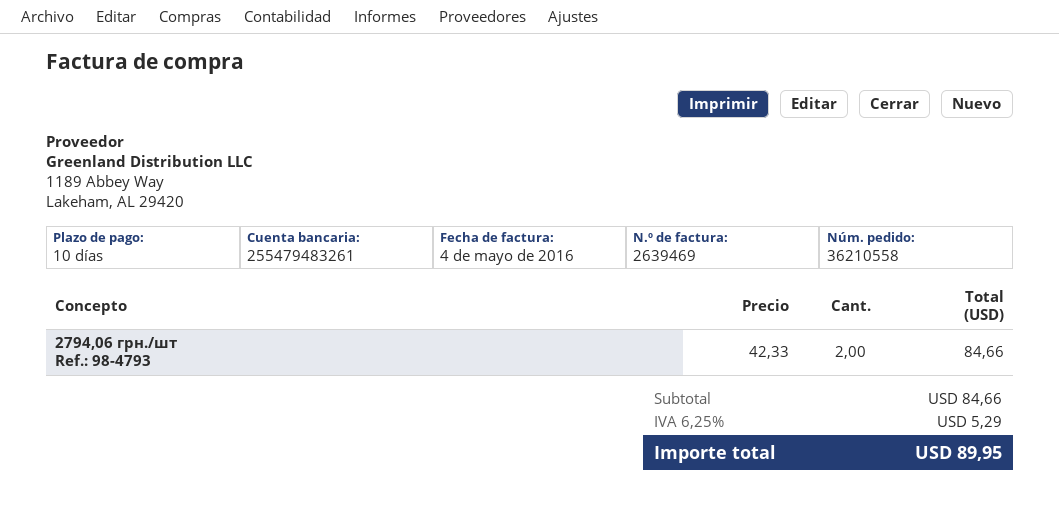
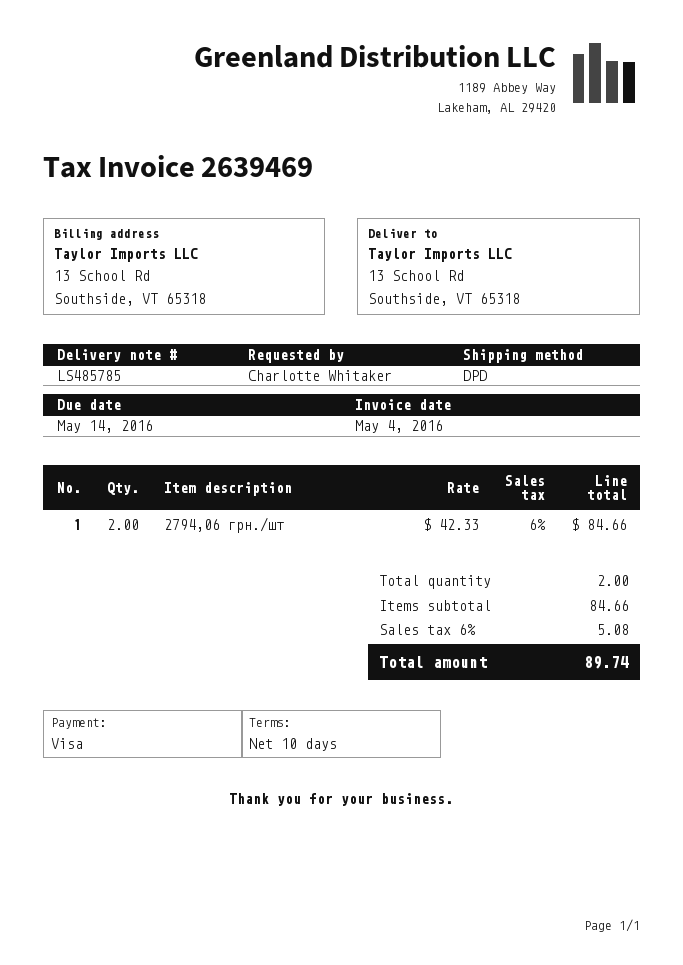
tax: 6.25% = 5.29 -> 6% = 5.08
total: 89.95 -> 89.74

